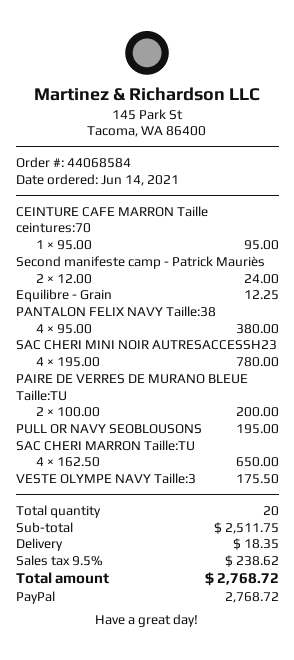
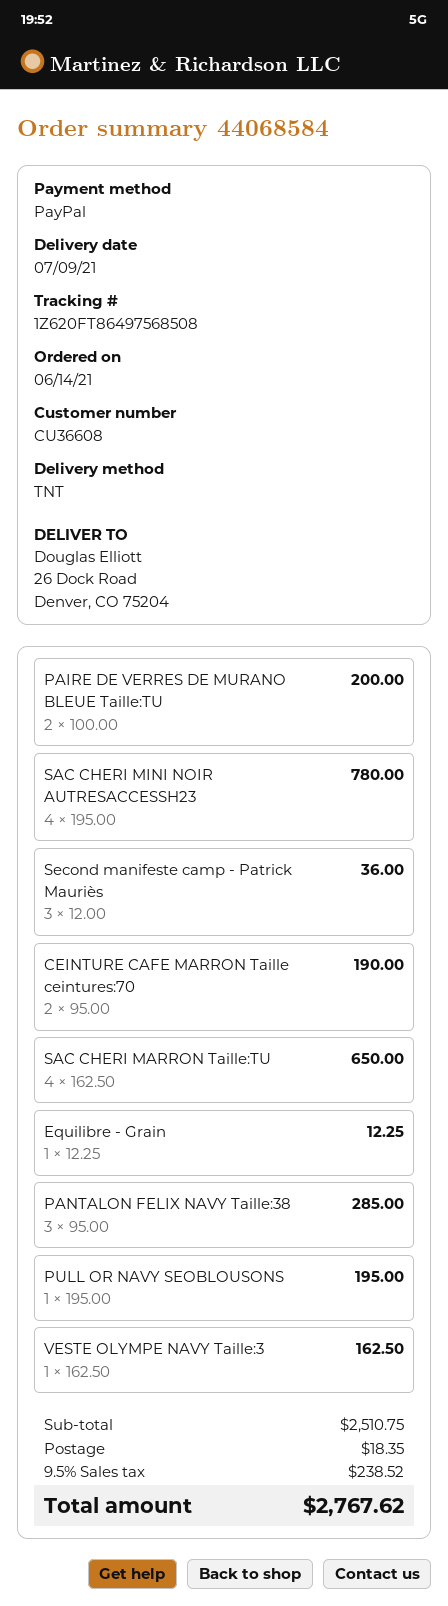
CEINTURE CAFE MARRON Taille ceintures:70: 1 x 95.00 = 95.00 -> 2 x 95.00 = 190.00
Second manifeste camp - Patrick Mauriès: 2 x 12.00 = 24.00 -> 3 x 12.00 = 36.00
PANTALON FELIX NAVY Taille:38: 4 x 95.00 = 380.00 -> 3 x 95.00 = 285.00
VESTE OLYMPE NAVY Taille:3: 1 x 175.50 = 175.50 -> 1 x 162.50 = 162.50
subtotal: 2511.75 -> 2510.75
tax: 9.5% = 238.62 -> 9.5% = 238.52
total: 2768.72 -> 2767.62

